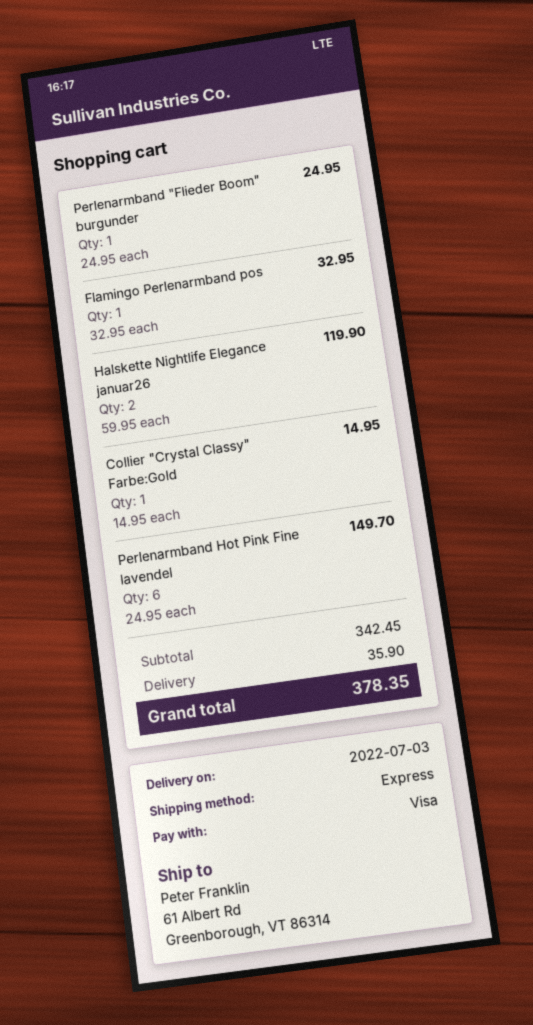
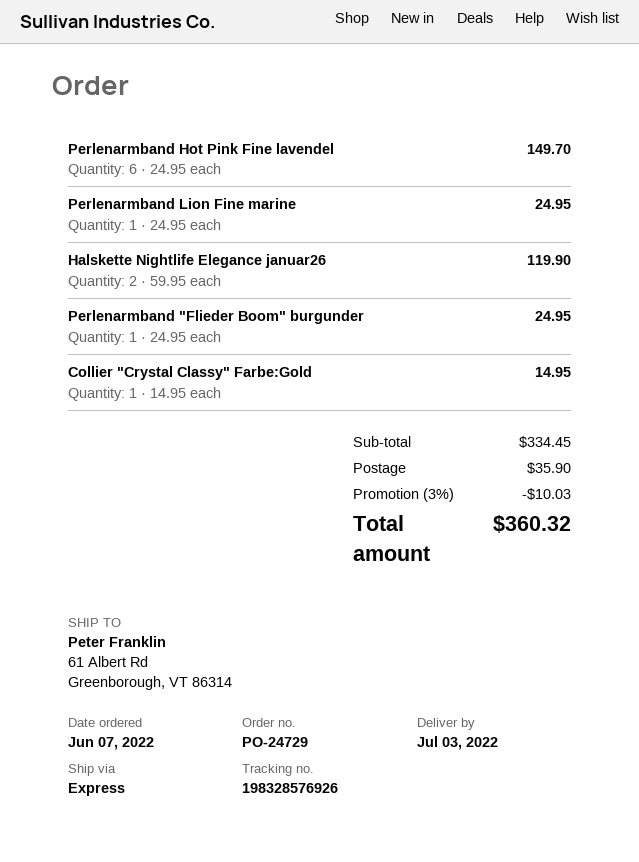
Flamingo Perlenarmband pos: 1 x 32.95 = 32.95 -> none
Perlenarmband Lion Fine marine: none -> 1 x 24.95 = 24.95
subtotal: 342.45 -> 334.45
discount: none -> 3% = 10.03
total: 378.35 -> 360.32

